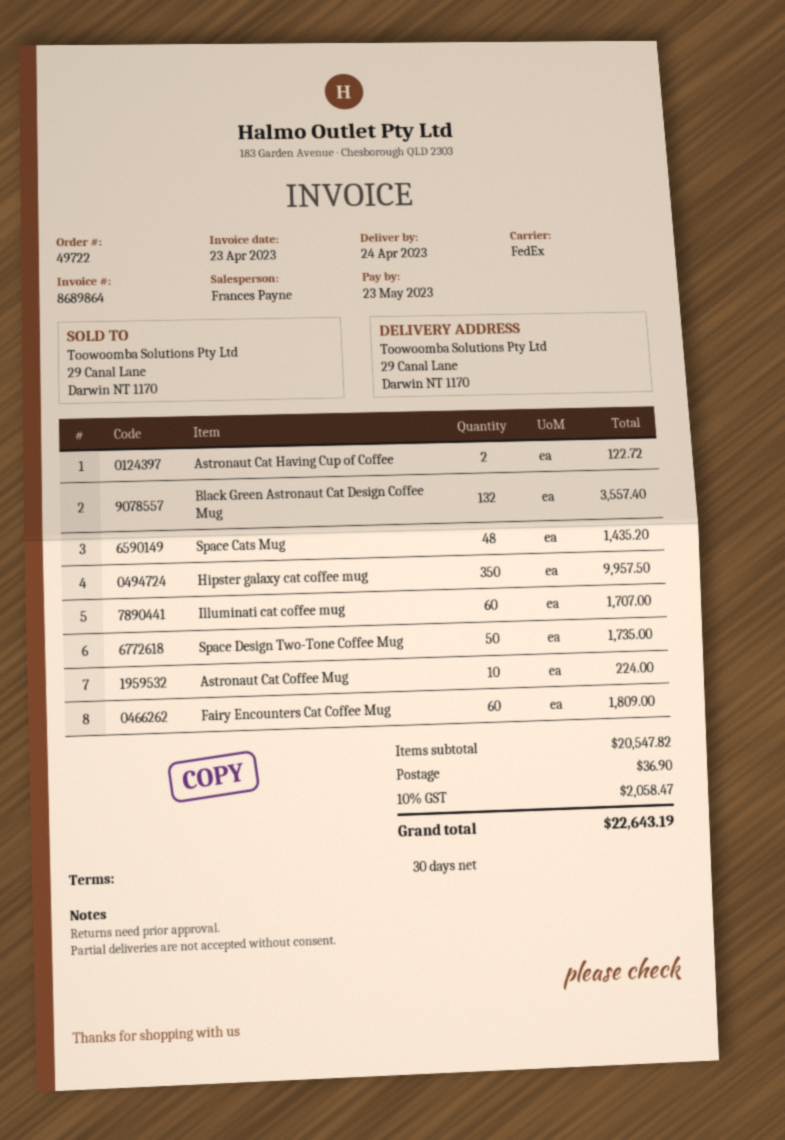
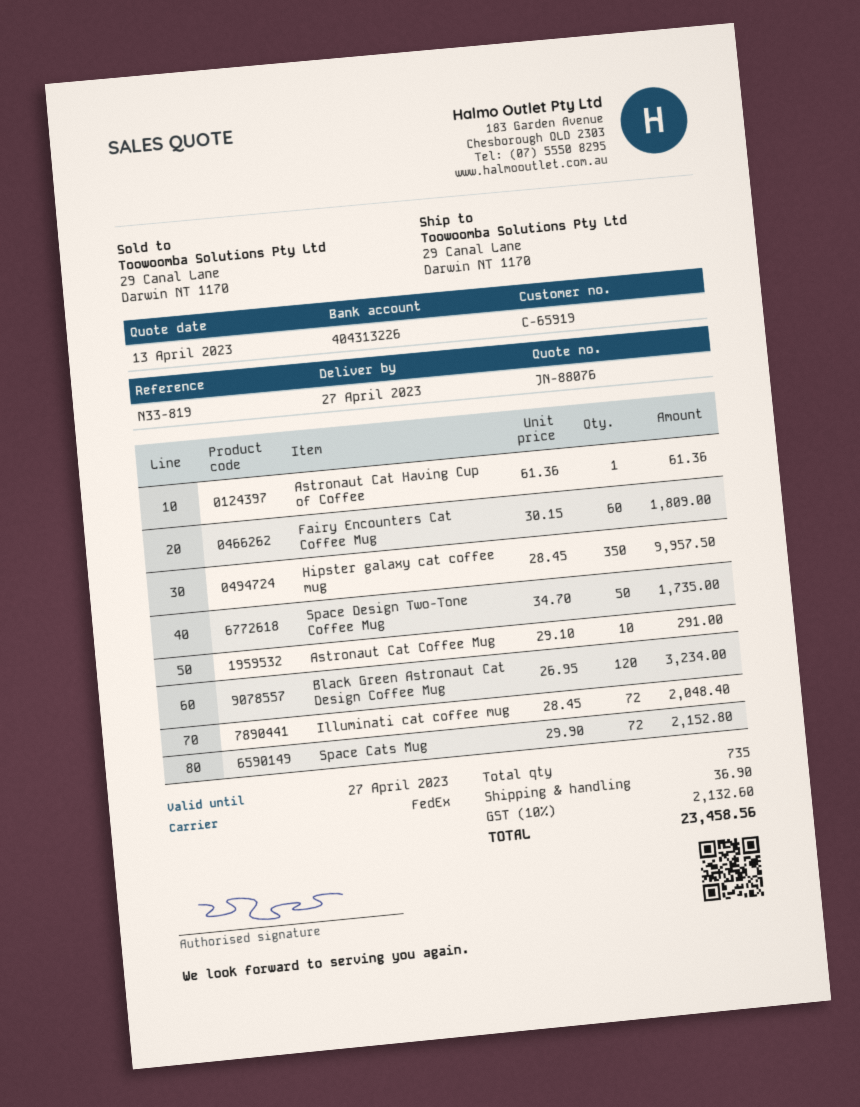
delivery date: 2023-04-24 -> 2023-04-27
Astronaut Cat Having Cup of Coffee: 2 for 122.72 -> 1 for 61.36
Black Green Astronaut Cat Design Coffee Mug: 132 for 3557.40 -> 120 for 3234.00
Space Cats Mug: 48 for 1435.20 -> 72 for 2152.80
Illuminati cat coffee mug: 60 for 1707.00 -> 72 for 2048.40
Astronaut Cat Coffee Mug: 10 for 224.00 -> 10 for 291.00
tax: 10% = 2058.47 -> 10% = 2132.60
total: 22643.19 -> 23458.56

